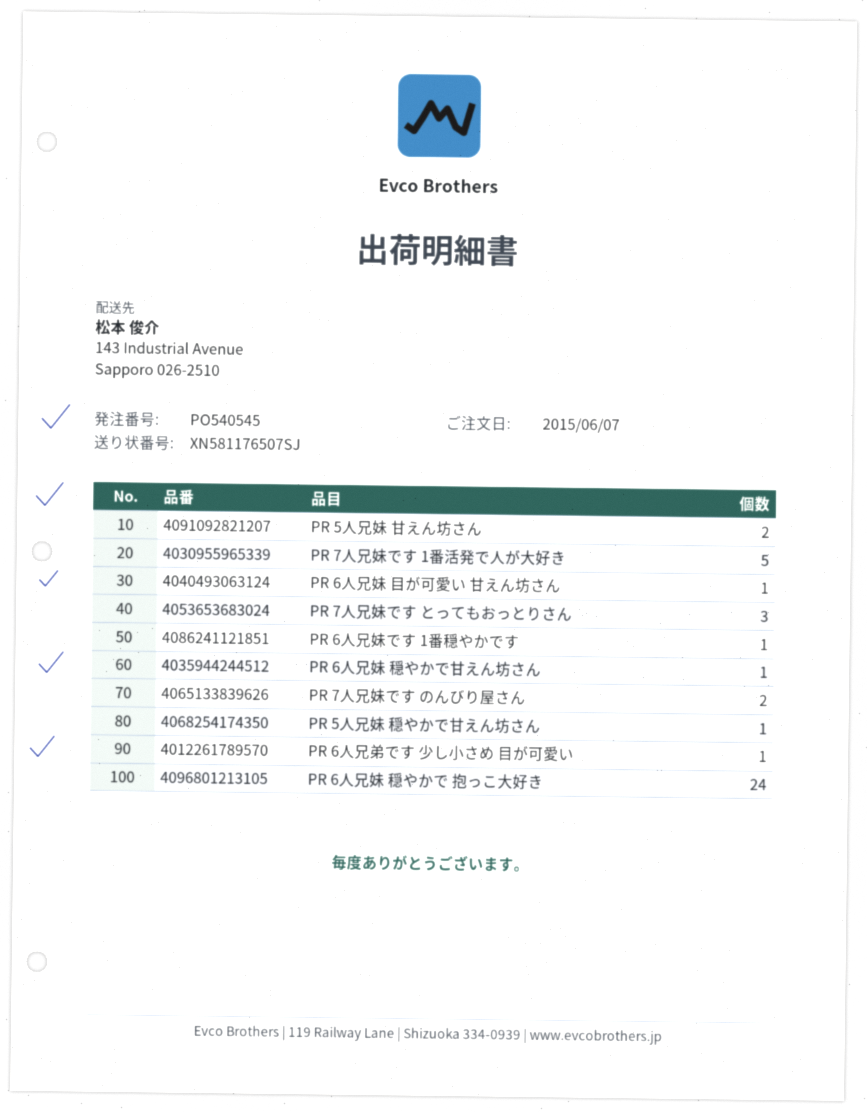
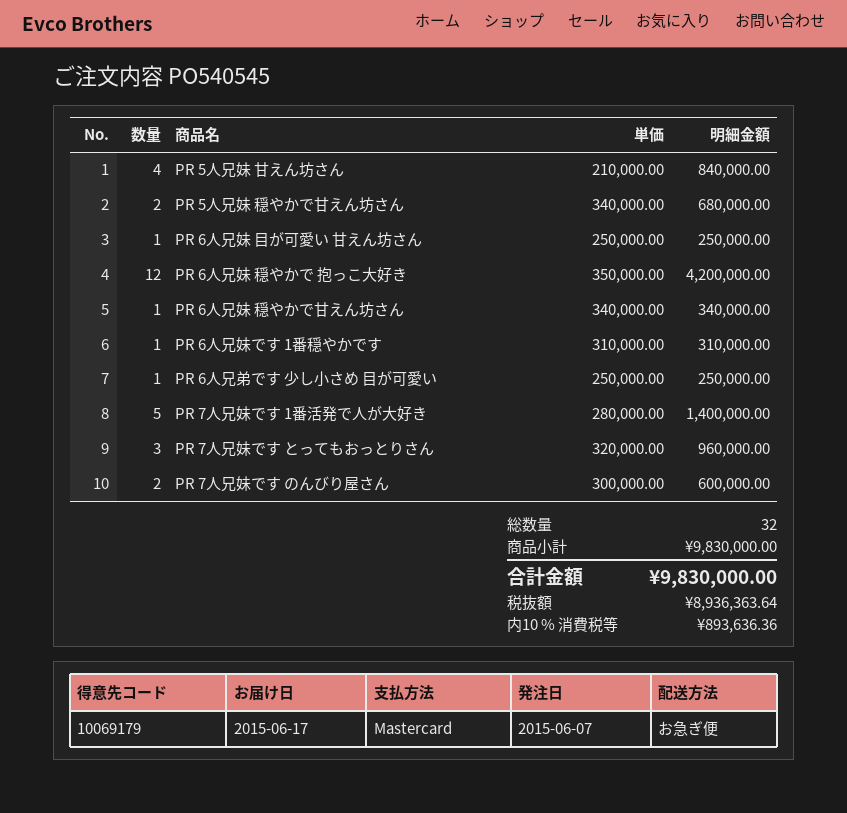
PR 5人兄妹 甘えん坊さん: 2 -> 4
PR 5人兄妹 穏やかで甘えん坊さん: 1 -> 2
PR 6人兄妹 穏やかで 抱っこ大好き: 24 -> 12

